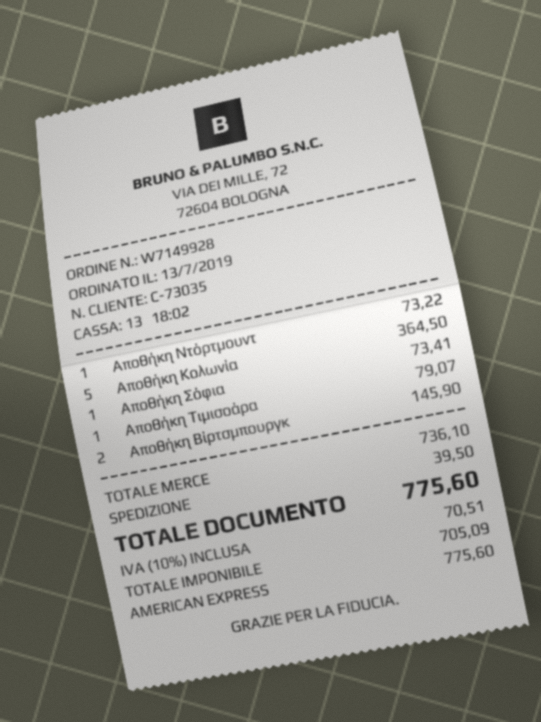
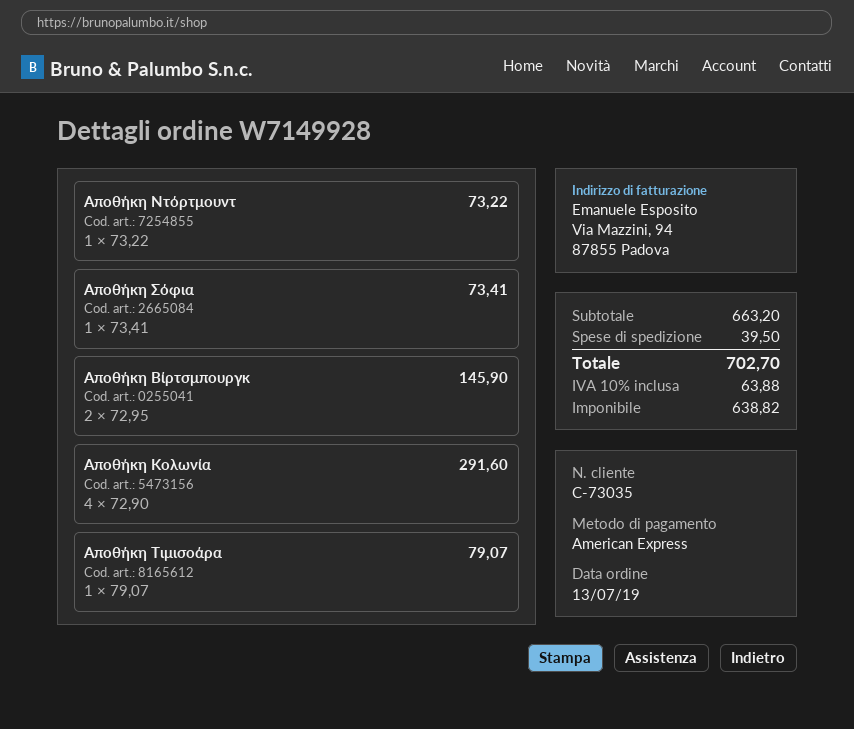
Αποθήκη Κολωνία: 5 for 364.50 -> 4 for 291.60
subtotal: 736.10 -> 663.20
net: 705.09 -> 638.82
tax: 10% = 70.51 -> 10% = 63.88
total: 775.60 -> 702.70

